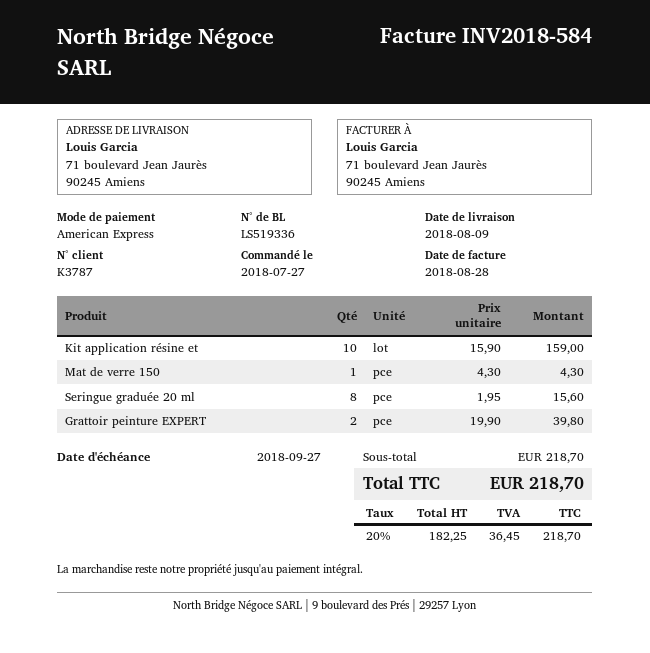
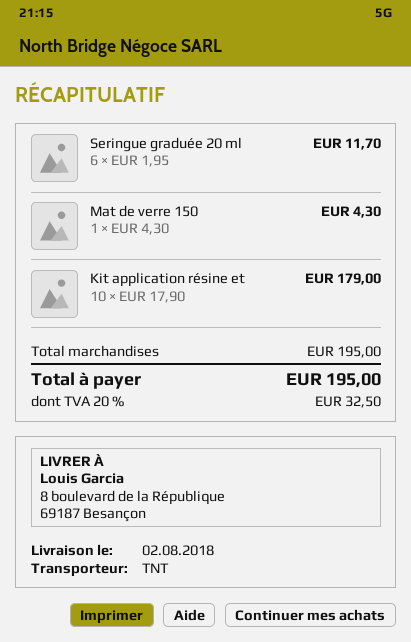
delivery date: 2018-08-09 -> 2018-08-02
ship to: 71 boulevard Jean Jaurès, 90245 Amiens -> 8 boulevard de la République, 69187 Besançon
Kit application résine et: 10 x 15.90 = 159.00 -> 10 x 17.90 = 179.00
Seringue graduée 20 ml: 8 x 1.95 = 15.60 -> 6 x 1.95 = 11.70
Grattoir peinture EXPERT: 2 x 19.90 = 39.80 -> none
subtotal: 218.70 -> 195.00
tax: 20% = 36.45 -> 20% = 32.50
total: 218.70 -> 195.00

